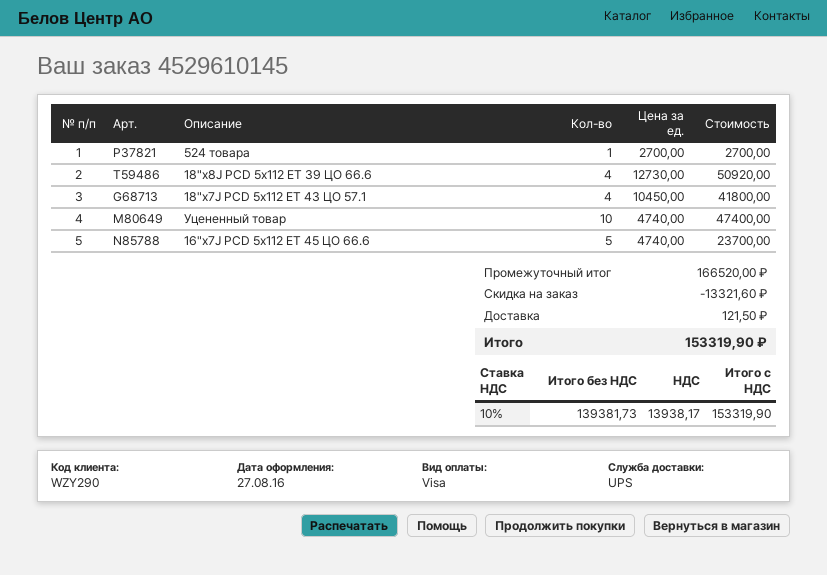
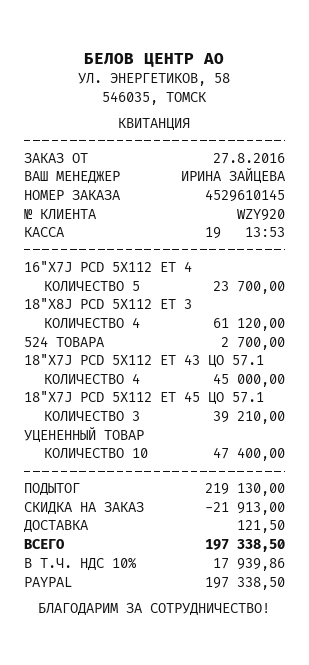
customer number: WZY290 -> WZY920
payment method: Visa -> PayPal
18"x8J PCD 5x112 ЕТ 39 ЦО 66.6: 4 for 50920.00 -> 4 for 61120.00
18"x7J PCD 5x112 ЕТ 43 ЦО 57.1: 4 for 41800.00 -> 4 for 45000.00
18"X7J PCD 5X112 ЕТ 45 ЦО 57.1: none -> 3 for 39210.00
subtotal: 166520.00 -> 219130.00
discount: 13321.60 -> 21913.00
tax: 10% = 13938.17 -> 10% = 17939.86
total: 153319.90 -> 197338.50

